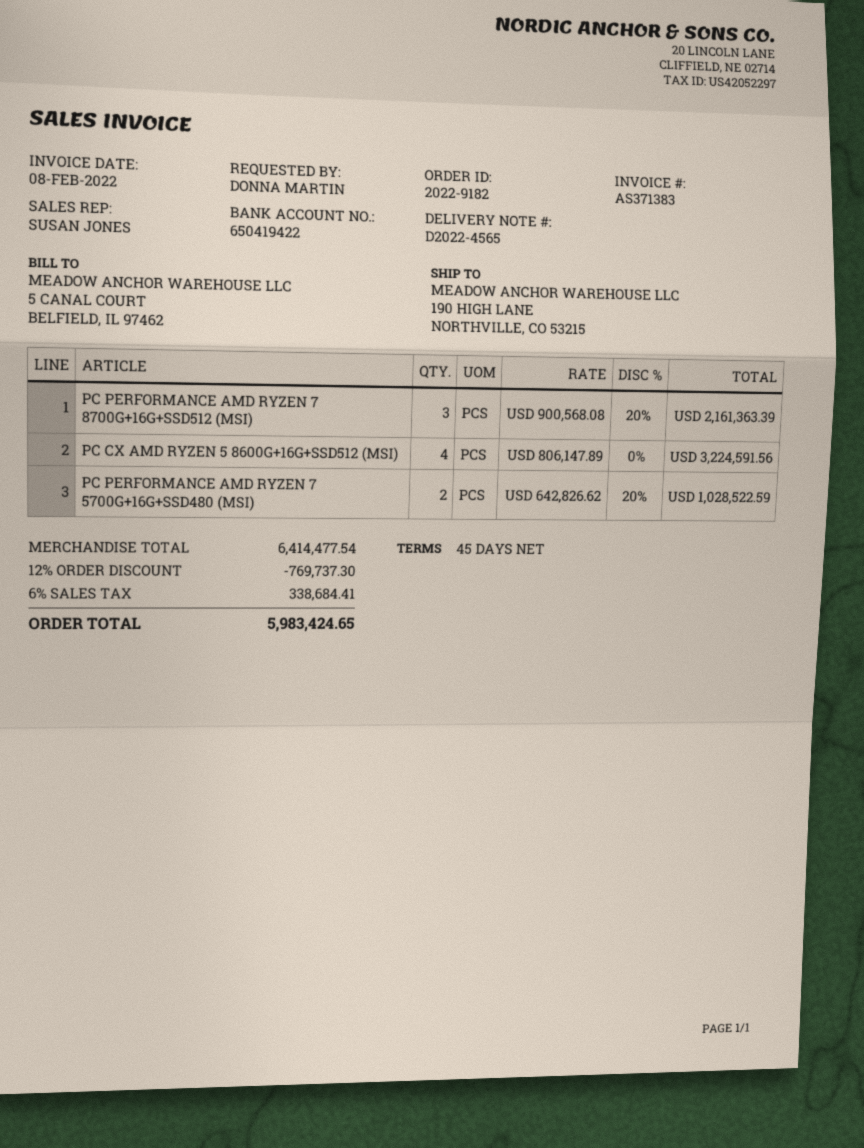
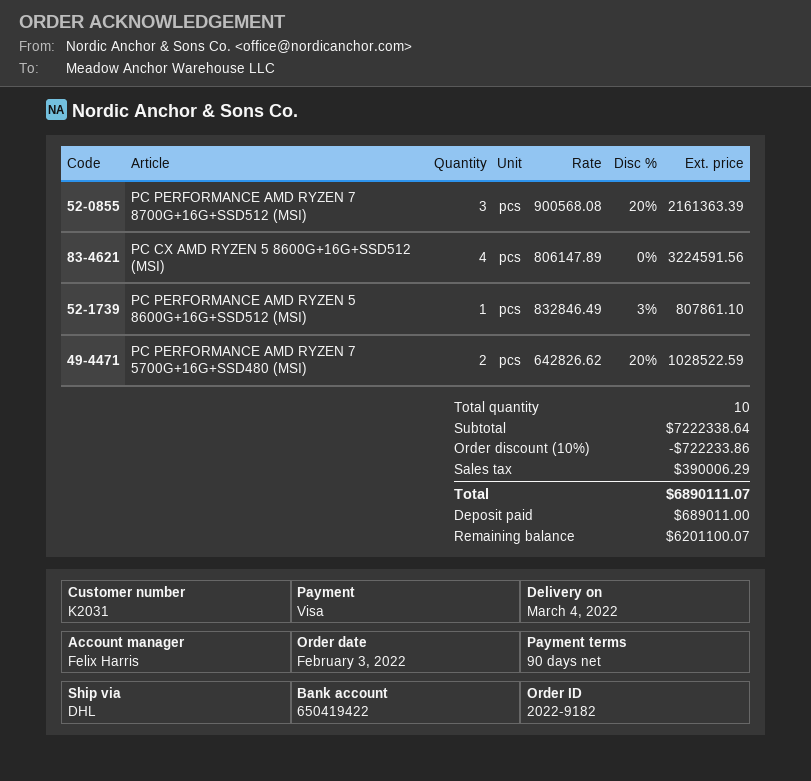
payment terms: 45 days -> 90 days
sales rep: SUSAN JONES -> Felix Harris
PC PERFORMANCE AMD RYZEN 5 8600G+16G+SSD512 (MSI): none -> 1 x 832846.49 - 3% = 807861.10
subtotal: 6414477.54 -> 7222338.64
discount: 12% = 769737.30 -> 10% = 722233.86
tax: 338684.41 -> 390006.29
total: 5983424.65 -> 6890111.07

